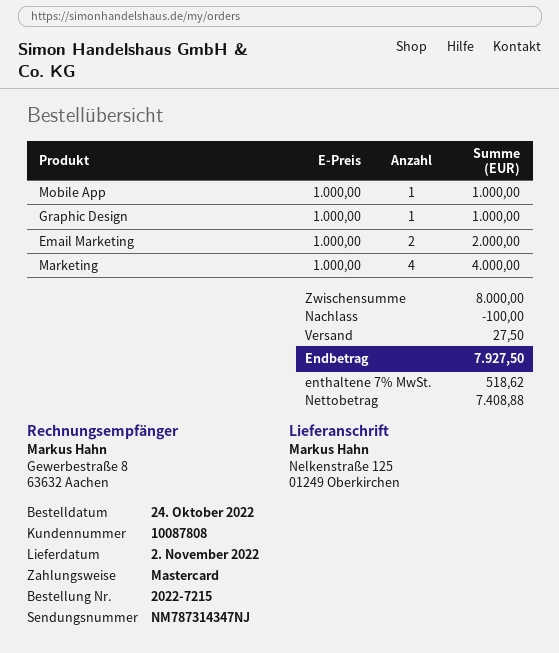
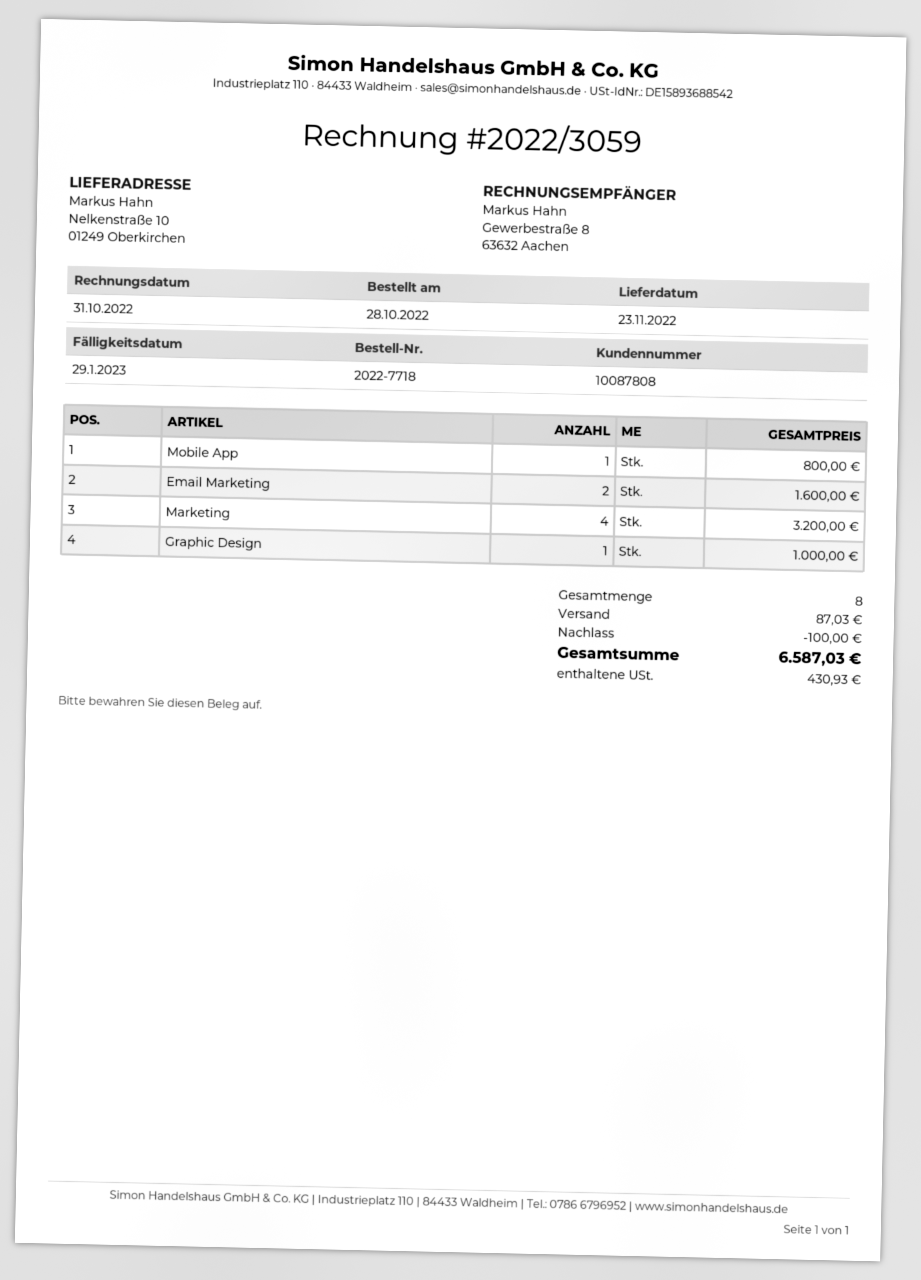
order number: 2022-7215 -> 2022-7718
order date: 2022-10-24 -> 2022-10-28
delivery date: 2022-11-02 -> 2022-11-23
ship to: Nelkenstraße 125, 01249 Oberkirchen -> Nelkenstraße 10, 01249 Oberkirchen
Mobile App: 1 for 1000.00 -> 1 for 800.00
Email Marketing: 2 for 2000.00 -> 2 for 1600.00
Marketing: 4 for 4000.00 -> 4 for 3200.00
shipping: 27.50 -> 87.03
tax: 518.62 -> 430.93
total: 7927.50 -> 6587.03

